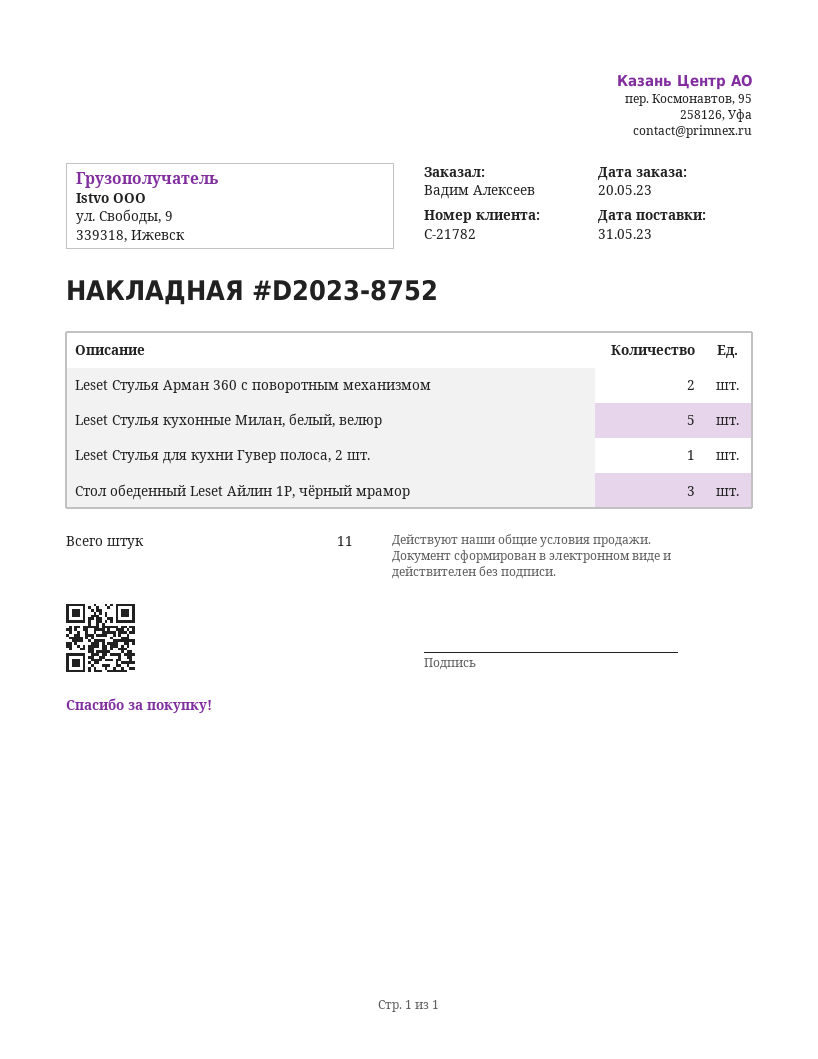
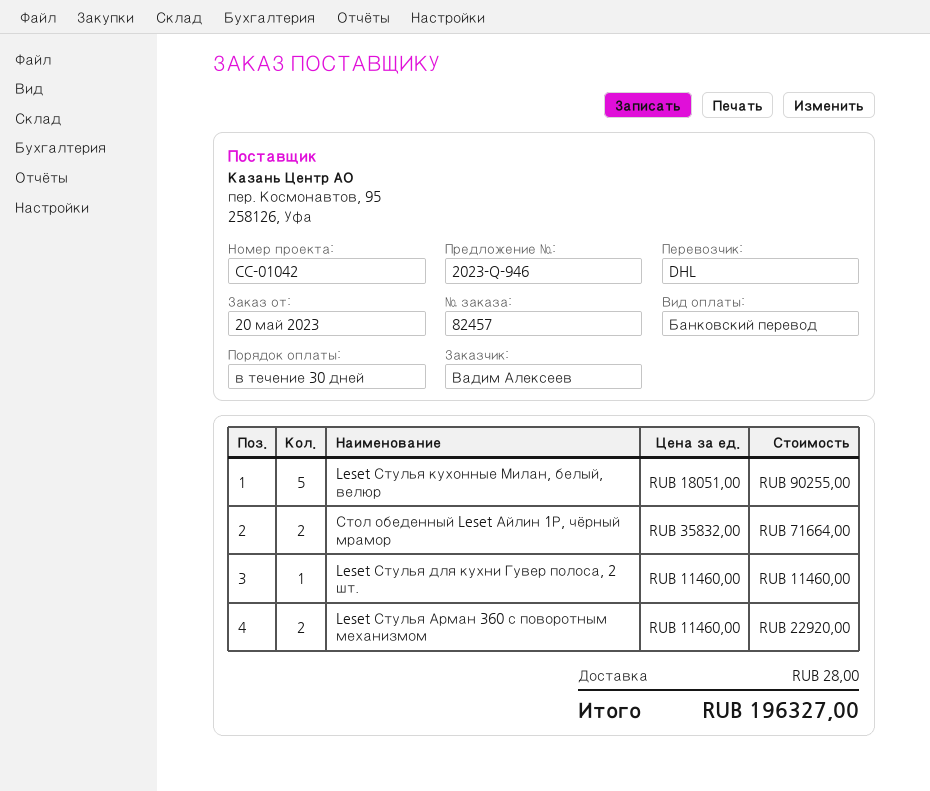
Стол обеденный Leset Айлин 1Р, чёрный мрамор: 3 -> 2

